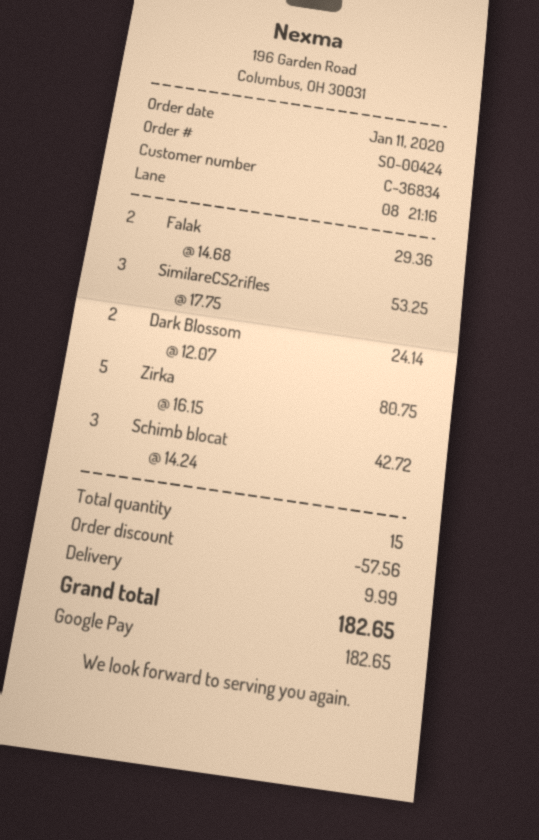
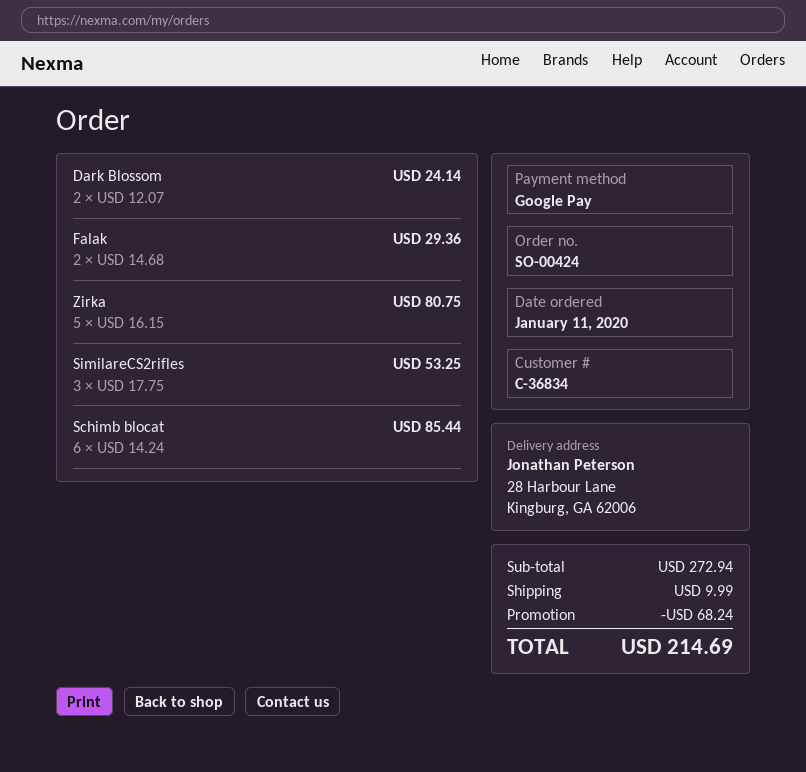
Schimb blocat: 3 x 14.24 = 42.72 -> 6 x 14.24 = 85.44
discount: 57.56 -> 68.24
total: 182.65 -> 214.69

